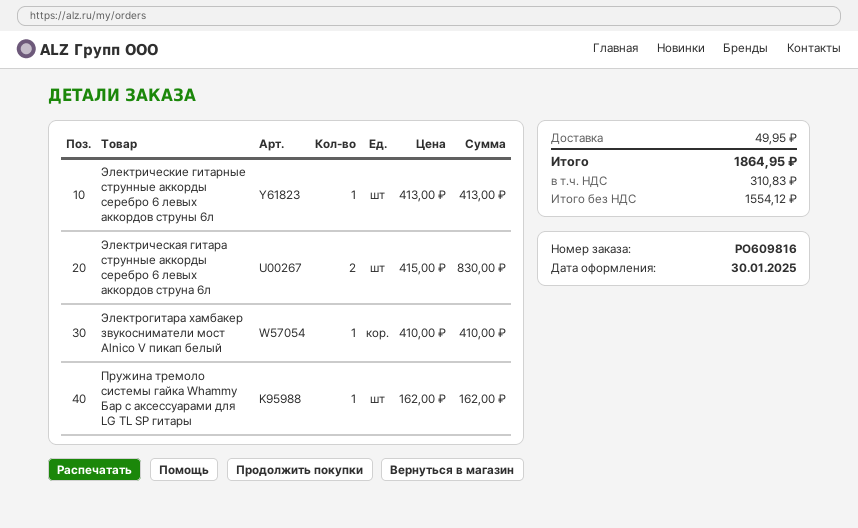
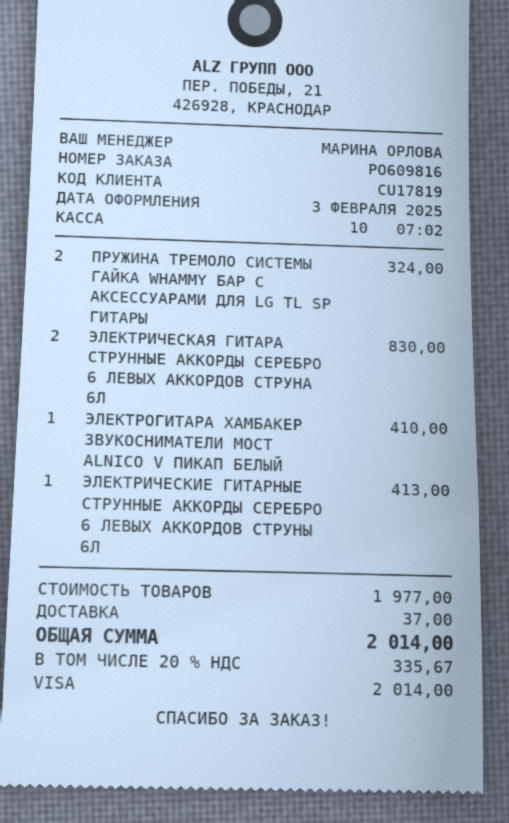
order date: 2025-01-30 -> 2025-02-03
Пружина тремоло системы гайка Whammy Бар с аксессуарами для LG TL SP гитары: 1 for 162.00 -> 2 for 324.00
shipping: 49.95 -> 37.00
tax: 310.83 -> 335.67
total: 1864.95 -> 2014.00

